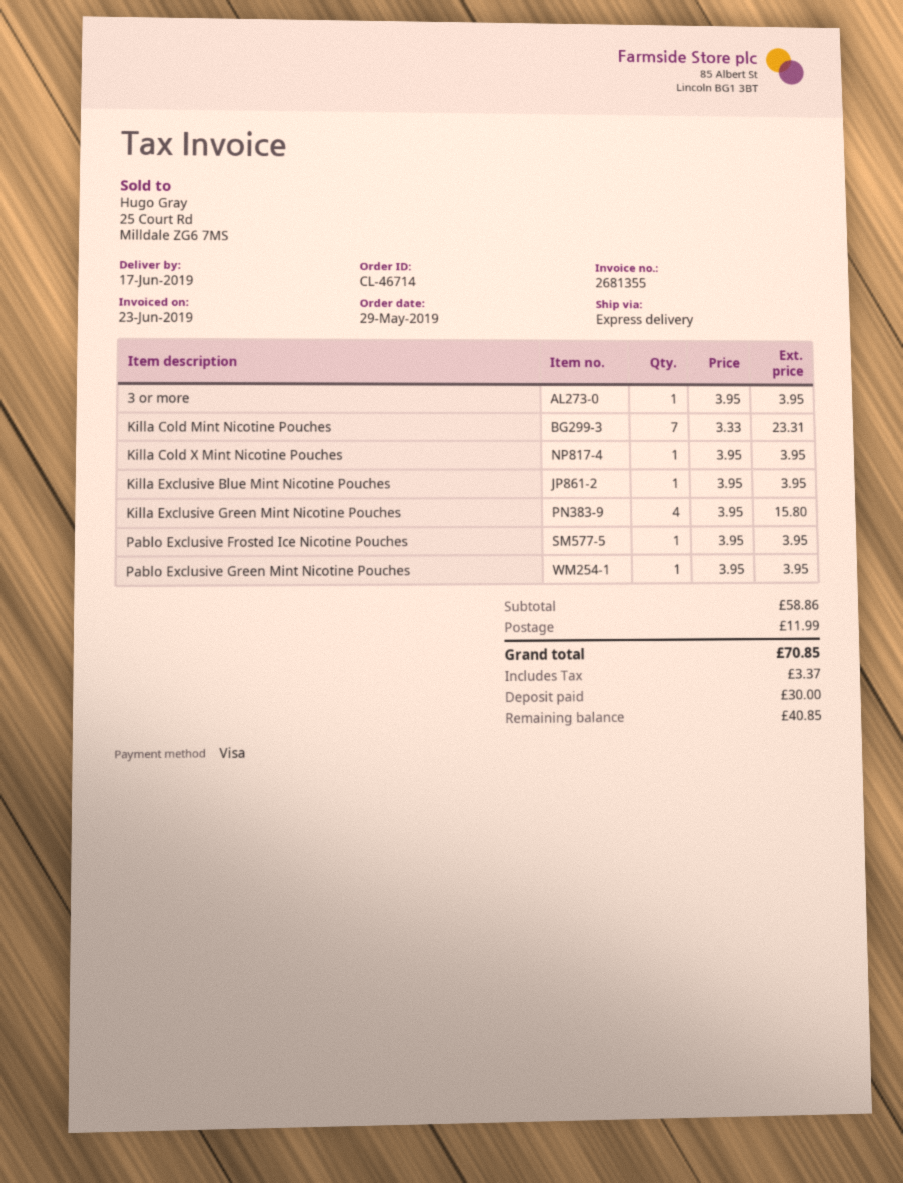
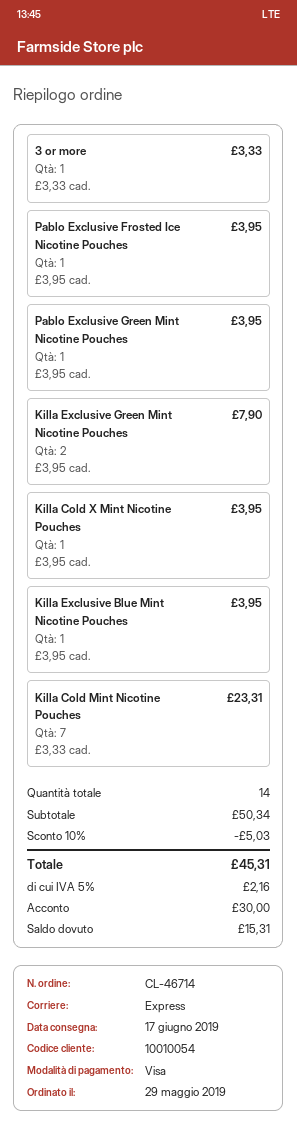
3 or more: 1 x 3.95 = 3.95 -> 1 x 3.33 = 3.33
Killa Exclusive Green Mint Nicotine Pouches: 4 x 3.95 = 15.80 -> 2 x 3.95 = 7.90
subtotal: 58.86 -> 50.34
discount: none -> 10% = 5.03
shipping: 11.99 -> none
tax: 3.37 -> 2.16
total: 70.85 -> 45.31
balance: 40.85 -> 15.31

